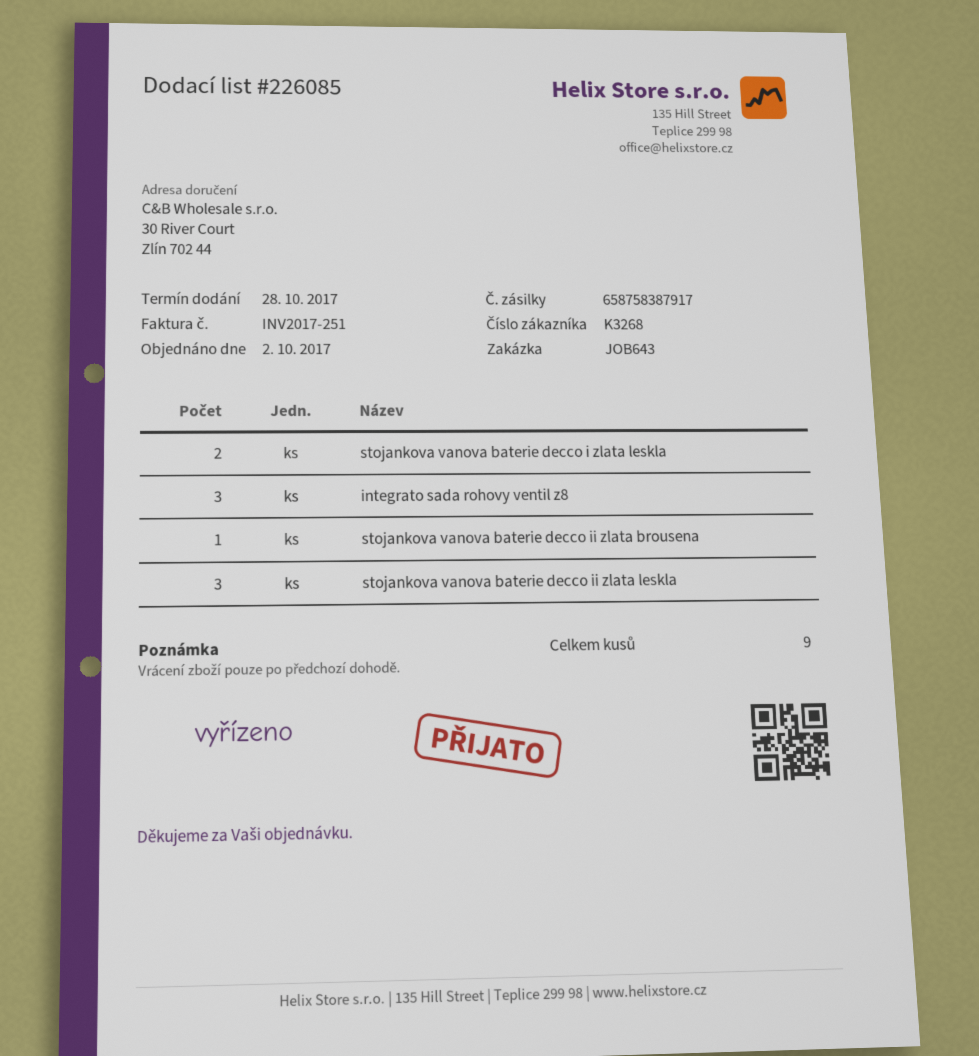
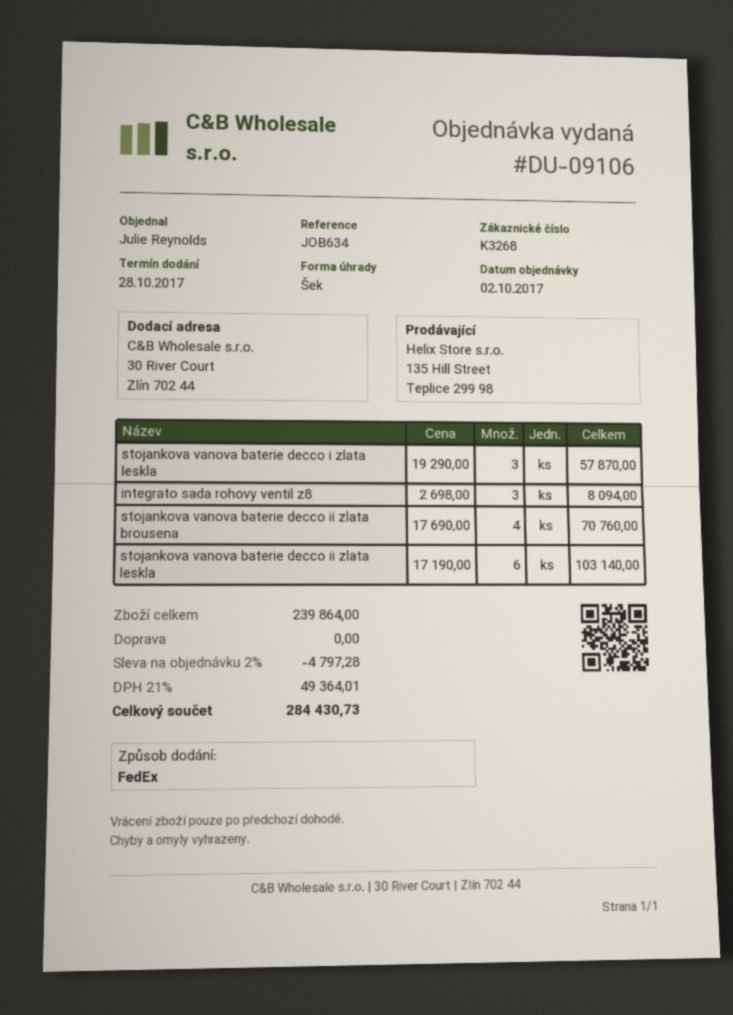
reference: JOB643 -> JOB634
stojankova vanova baterie decco i zlata leskla: 2 -> 3
stojankova vanova baterie decco ii zlata brousena: 1 -> 4
stojankova vanova baterie decco ii zlata leskla: 3 -> 6

